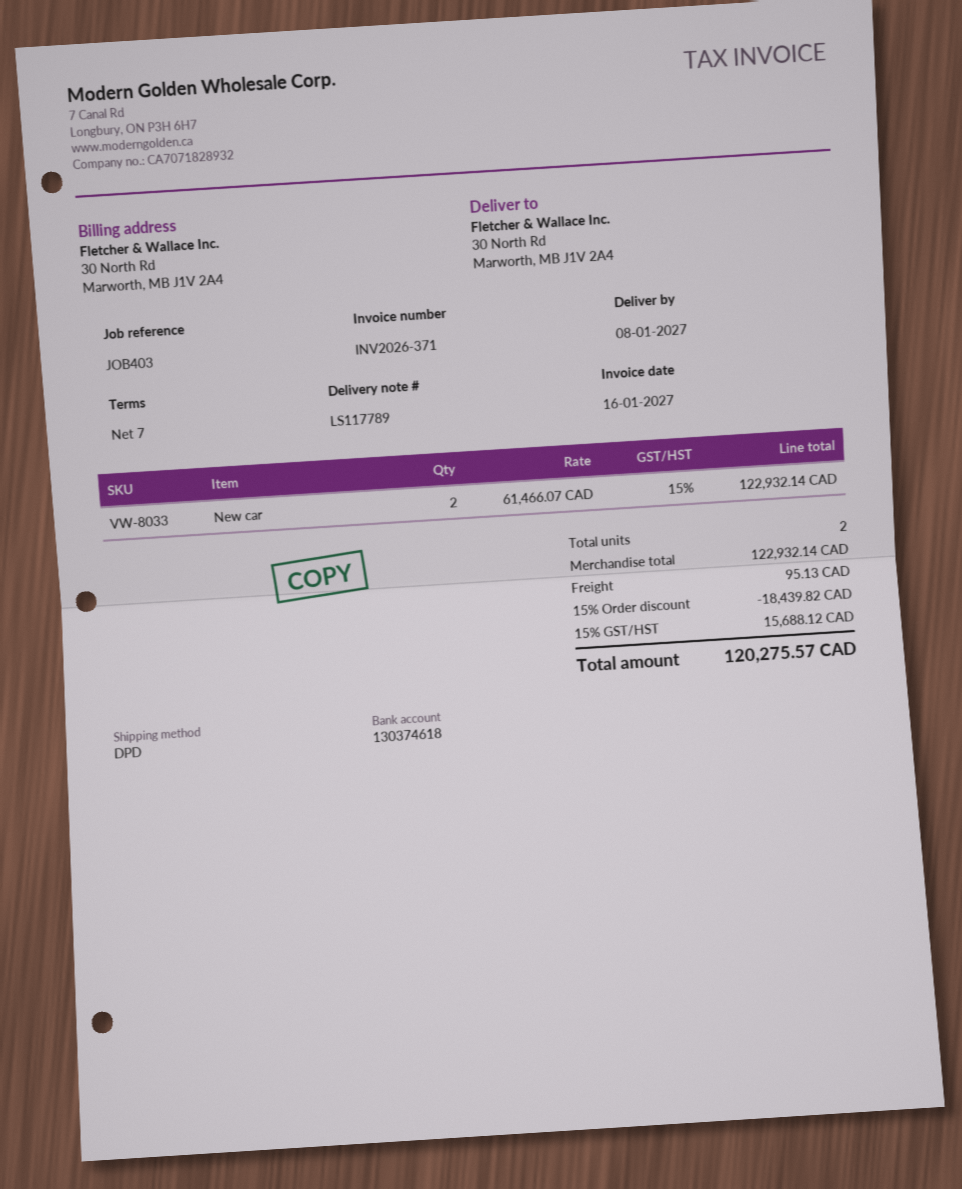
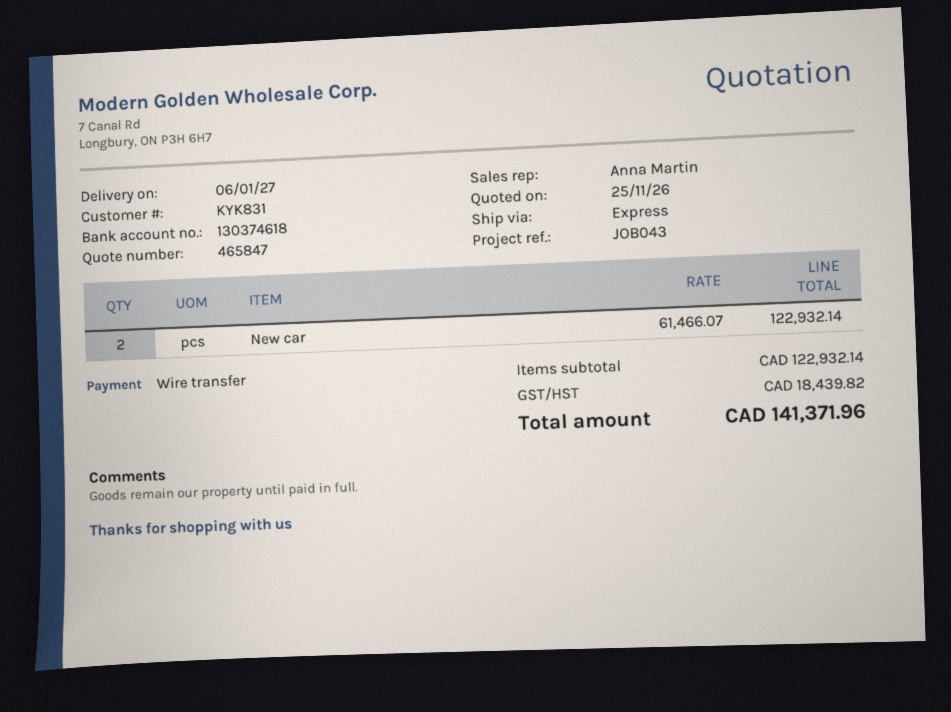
delivery date: 2027-01-08 -> 2027-01-06
reference: JOB403 -> JOB043
shipping method: DPD -> express
discount: 15% = 18439.82 -> none
shipping: 95.13 -> none
tax: 15688.12 -> 18439.82
total: 120275.57 -> 141371.96

